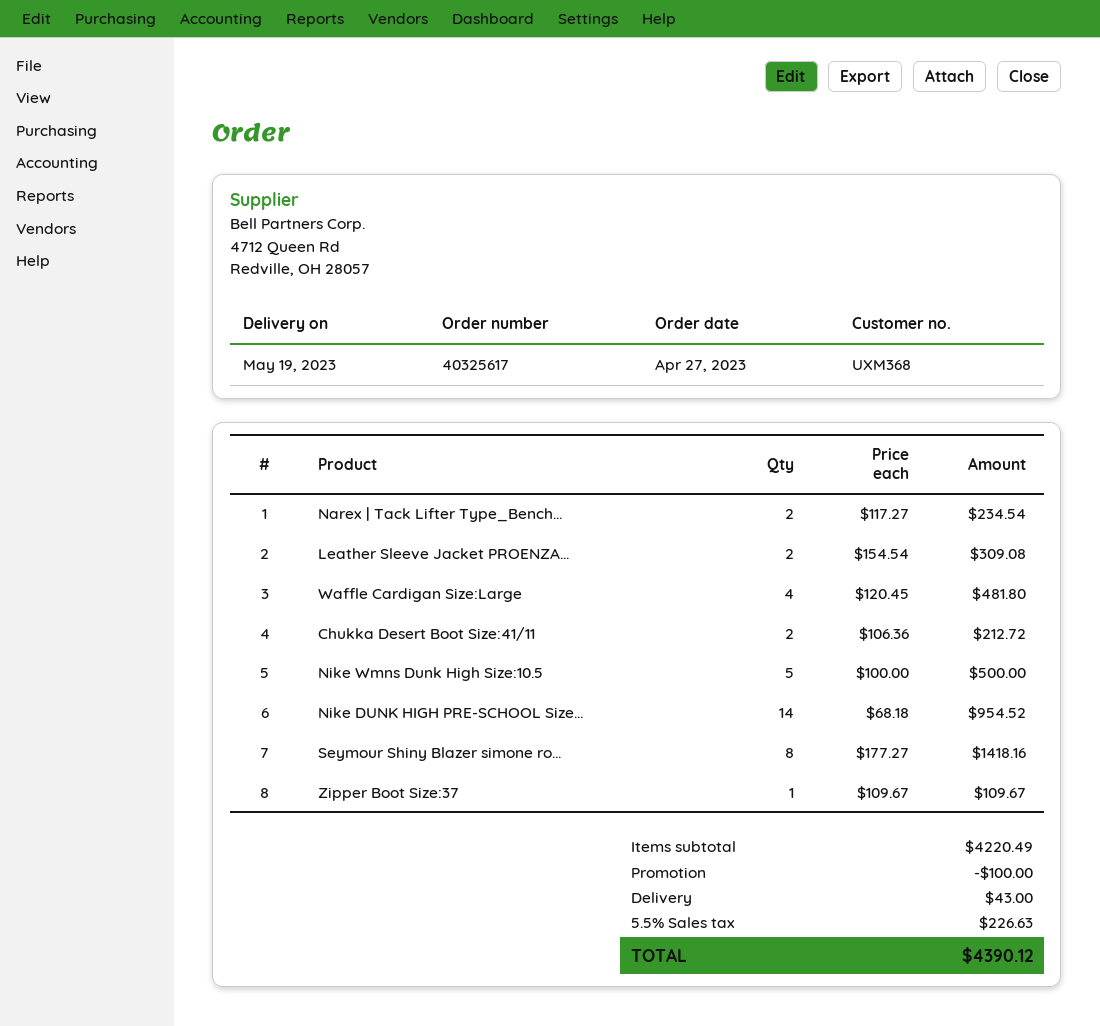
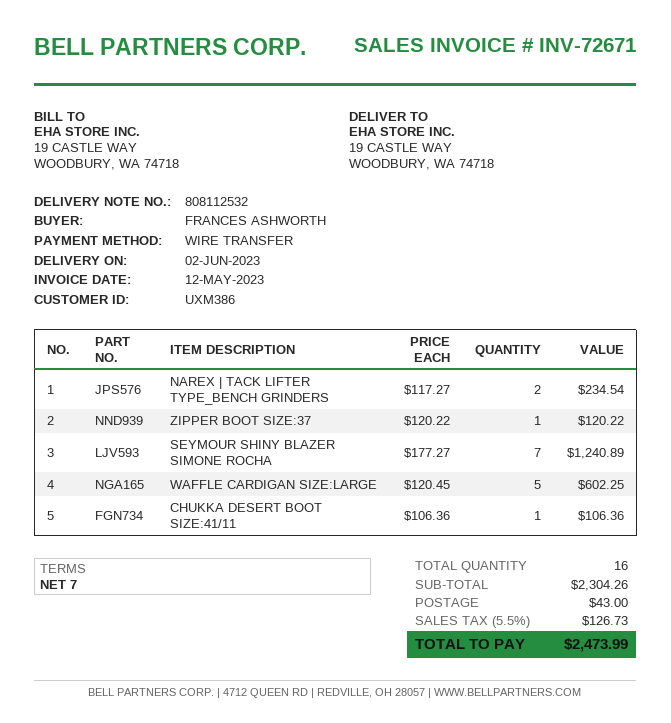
delivery date: 2023-05-19 -> 2023-06-02
customer number: UXM368 -> UXM386
Leather Sleeve Jacket PROENZA...: 2 x 154.54 = 309.08 -> none
Waffle Cardigan Size:Large: 4 x 120.45 = 481.80 -> 5 x 120.45 = 602.25
Chukka Desert Boot Size:41/11: 2 x 106.36 = 212.72 -> 1 x 106.36 = 106.36
Nike Wmns Dunk High Size:10.5: 5 x 100.00 = 500.00 -> none
Nike DUNK HIGH PRE-SCHOOL Size...: 14 x 68.18 = 954.52 -> none
Seymour Shiny Blazer simone ro...: 8 x 177.27 = 1418.16 -> 7 x 177.27 = 1240.89
Zipper Boot Size:37: 1 x 109.67 = 109.67 -> 1 x 120.22 = 120.22
subtotal: 4220.49 -> 2304.26
discount: 100.00 -> none
tax: 5.5% = 226.63 -> 5.5% = 126.73
total: 4390.12 -> 2473.99

